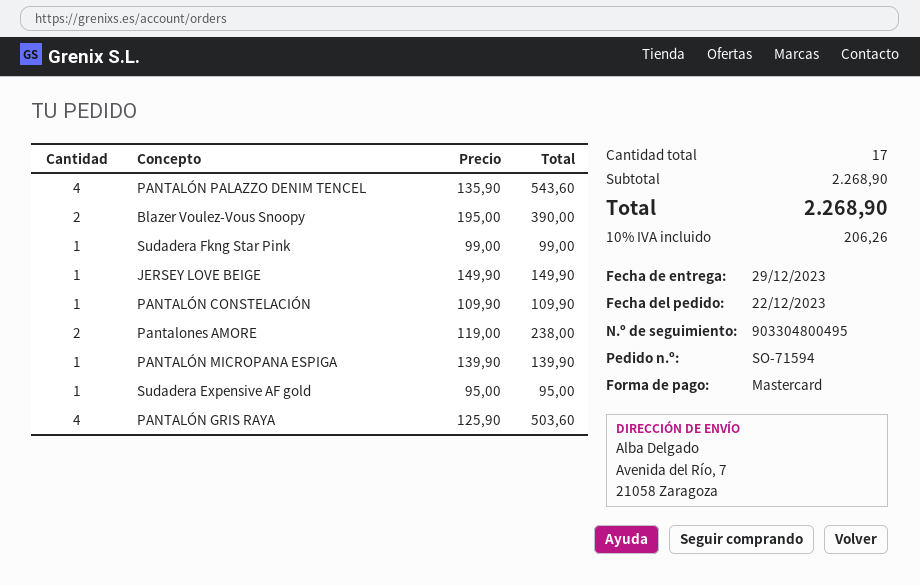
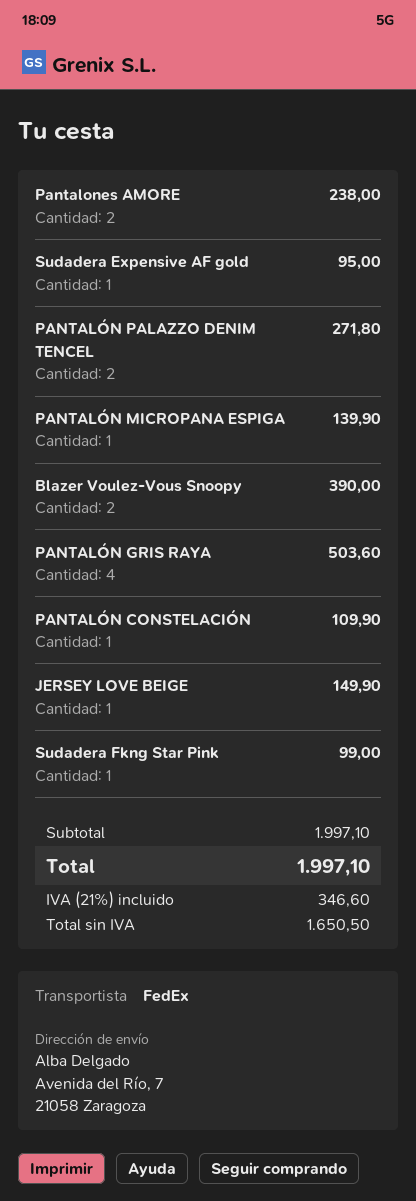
PANTALÓN PALAZZO DENIM TENCEL: 4 for 543.60 -> 2 for 271.80
subtotal: 2268.90 -> 1997.10
tax: 10% = 206.26 -> 21% = 346.60
total: 2268.90 -> 1997.10

